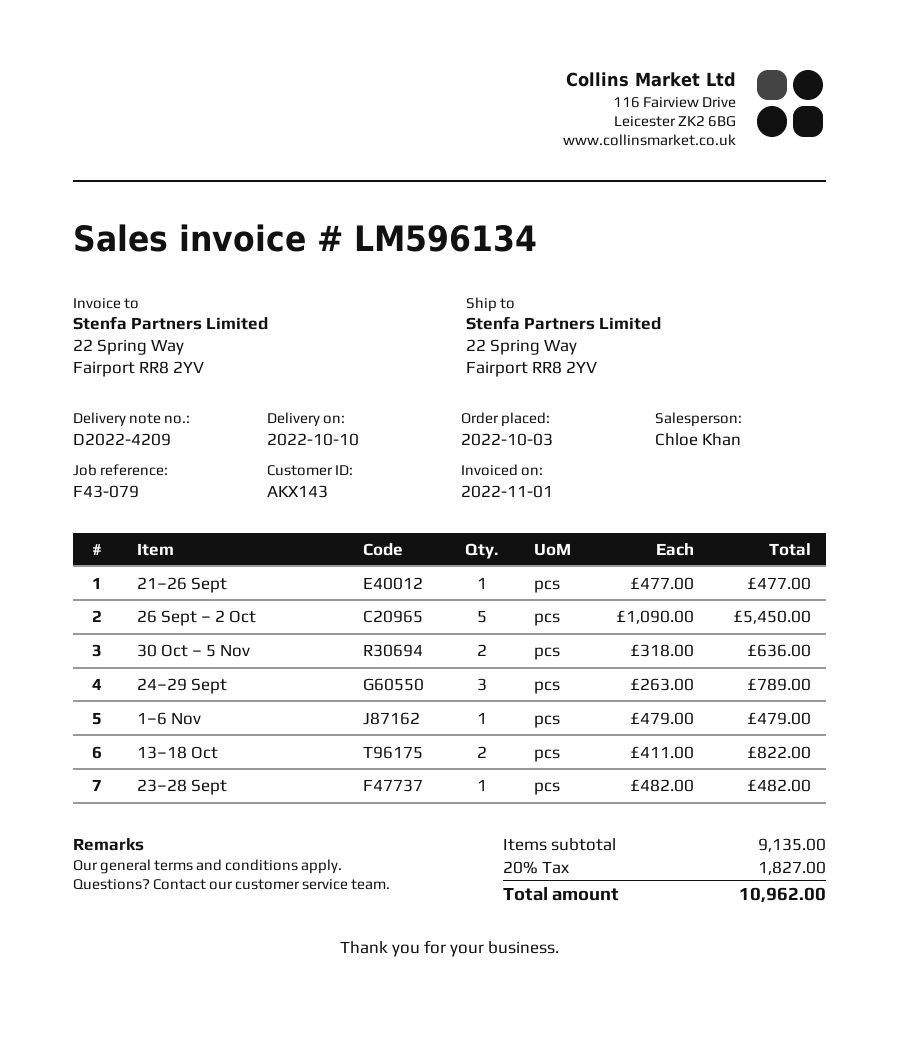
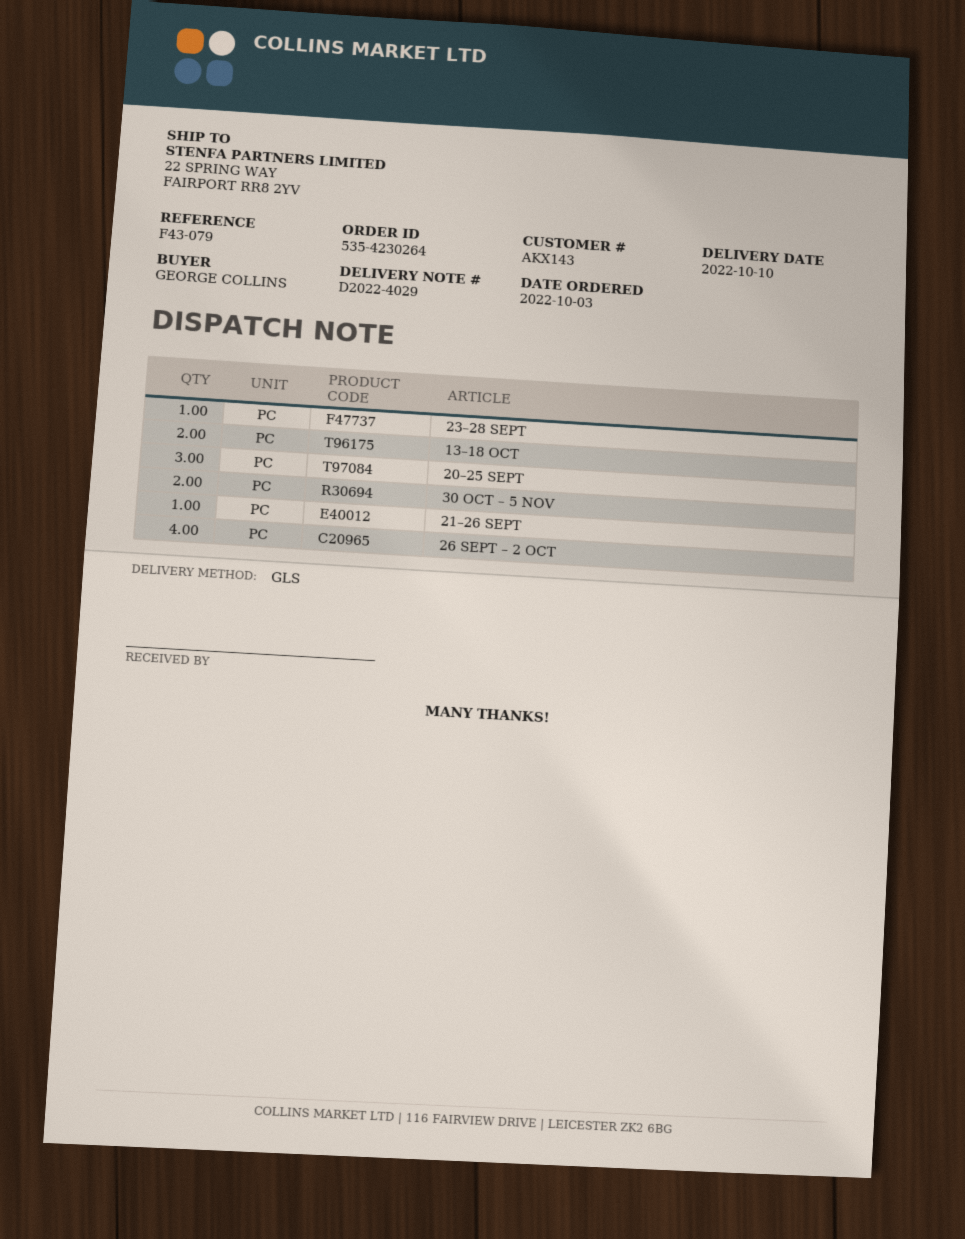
delivery note number: D2022-4209 -> D2022-4029
26 Sept – 2 Oct: 5 -> 4
24–29 Sept: 3 -> none
1–6 Nov: 1 -> none
20–25 SEPT: none -> 3

